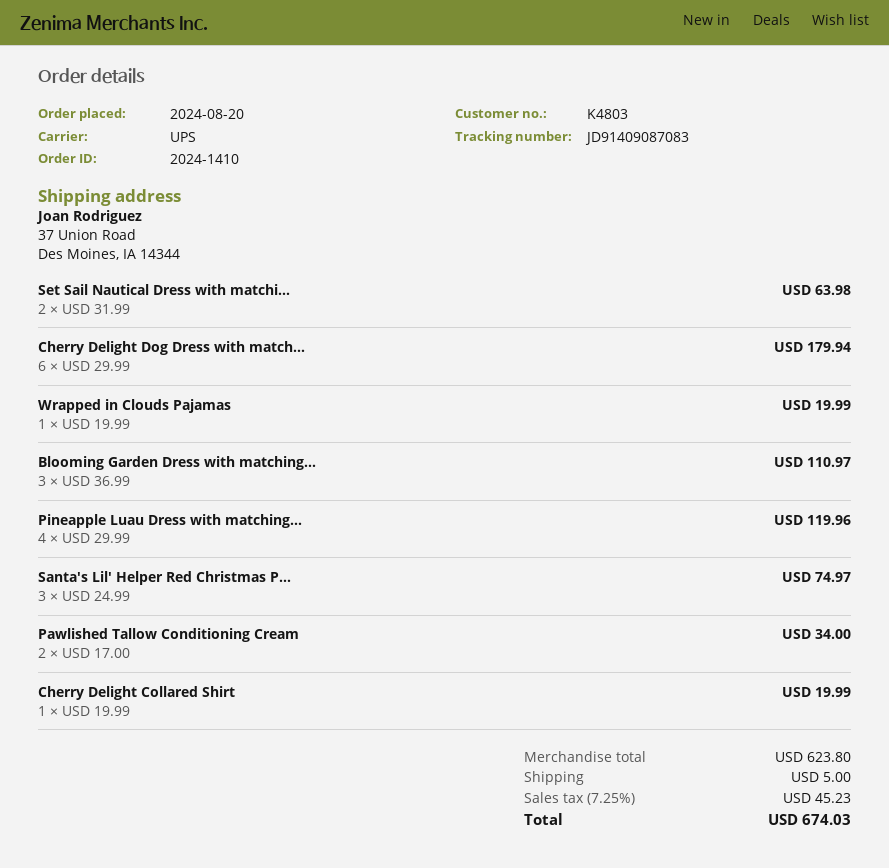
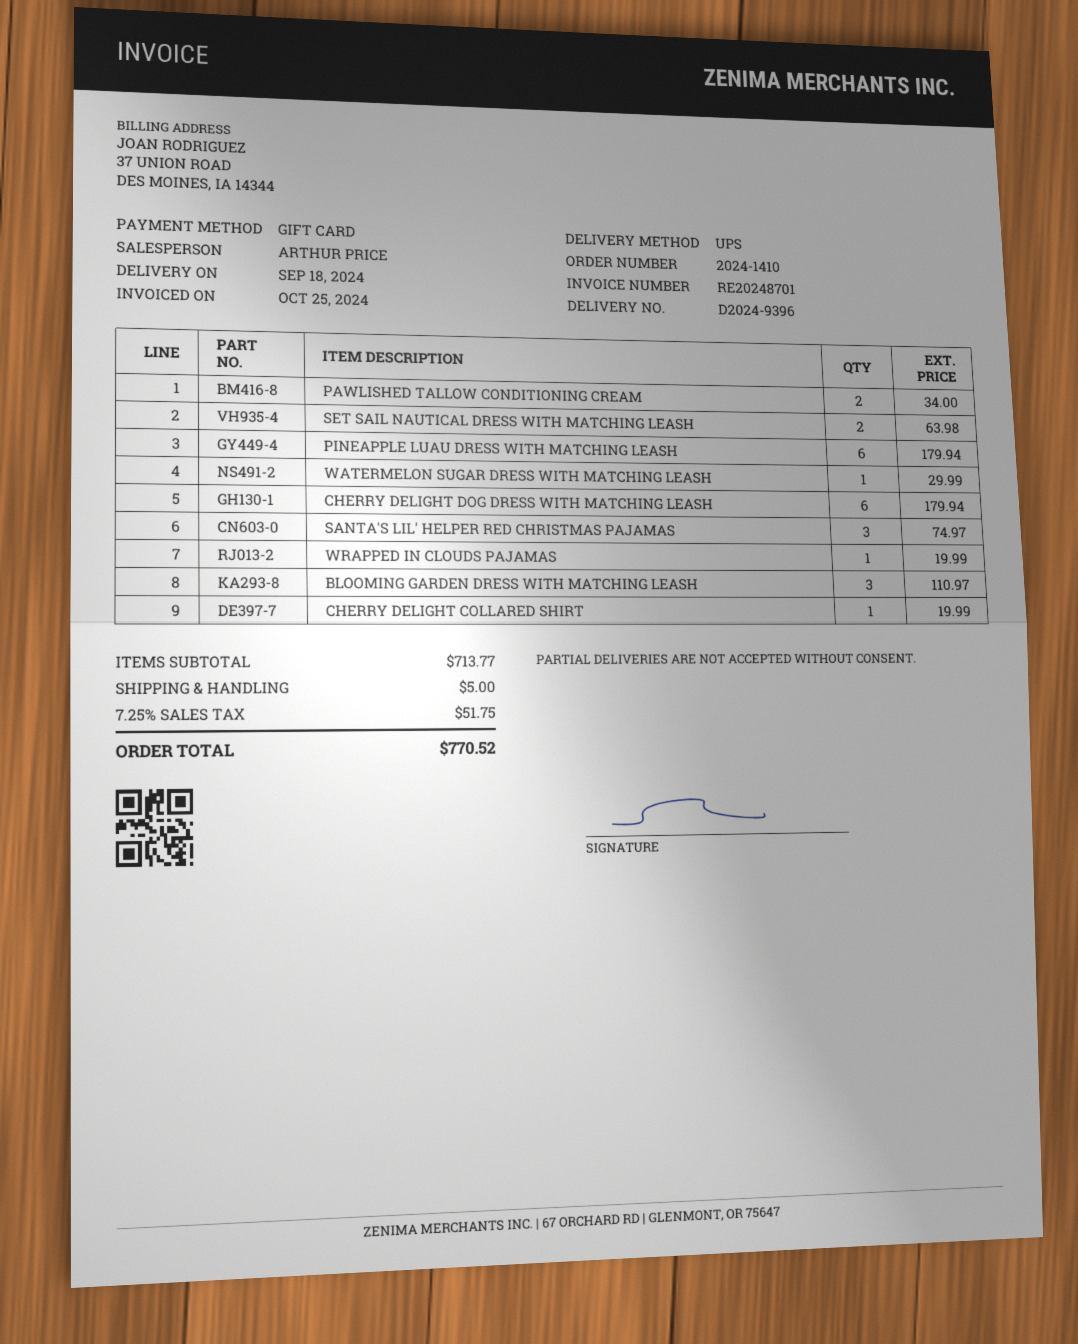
Pineapple Luau Dress with matching...: 4 for 119.96 -> 6 for 179.94
WATERMELON SUGAR DRESS WITH MATCHING LEASH: none -> 1 for 29.99
subtotal: 623.80 -> 713.77
tax: 7.25% = 45.23 -> 7.25% = 51.75
total: 674.03 -> 770.52

